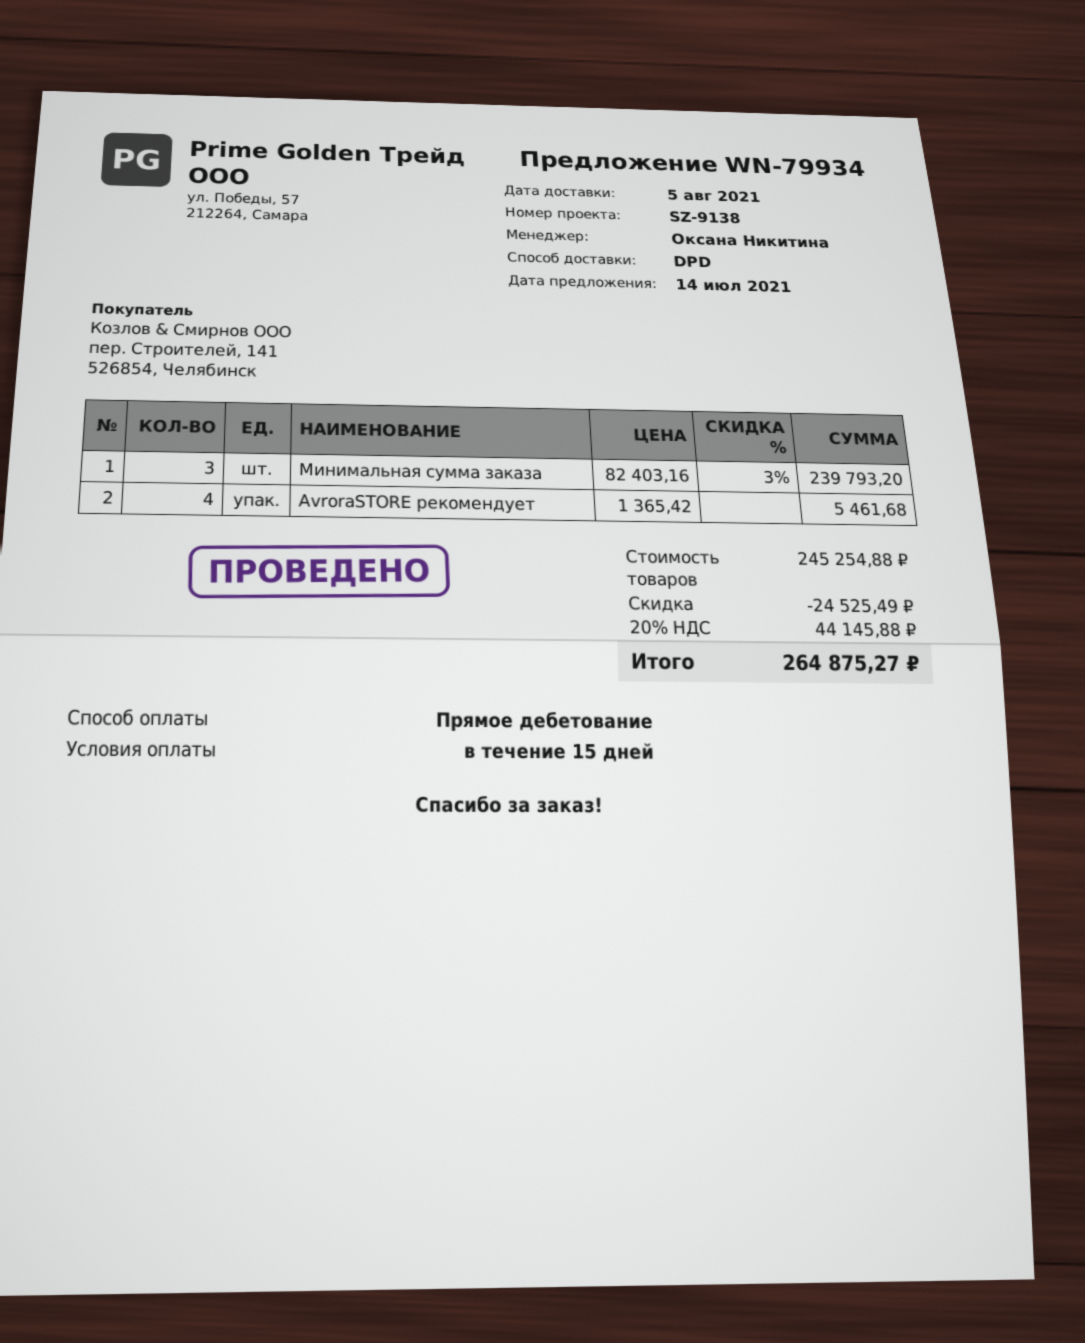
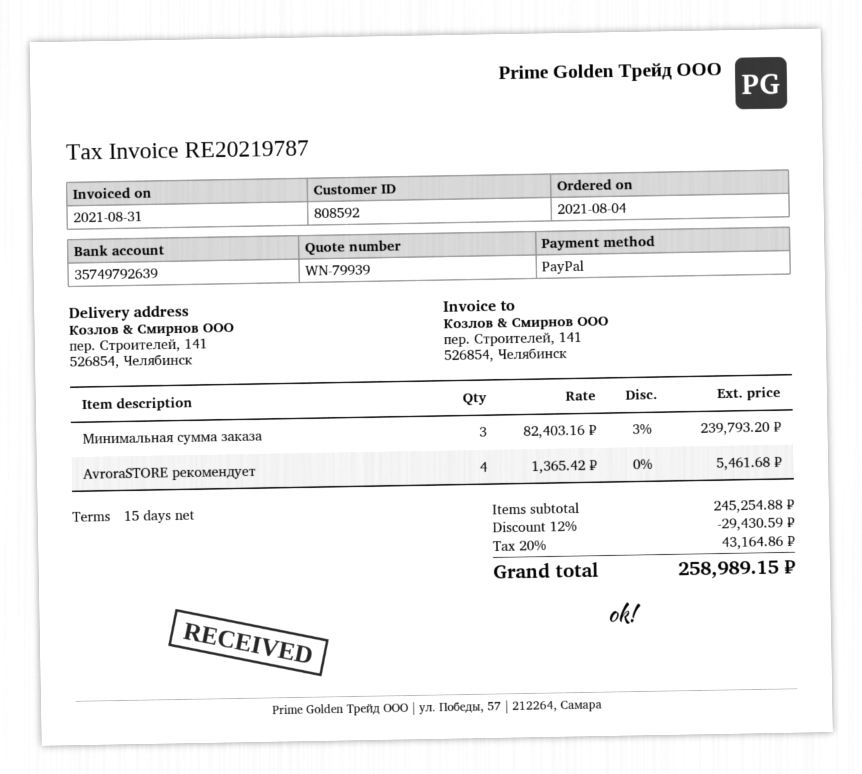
quote number: WN-79934 -> WN-79939
payment method: direct debit -> PayPal
discount: 24525.49 -> 29430.59
tax: 20% = 44145.88 -> 20% = 43164.86
total: 264875.27 -> 258989.15

